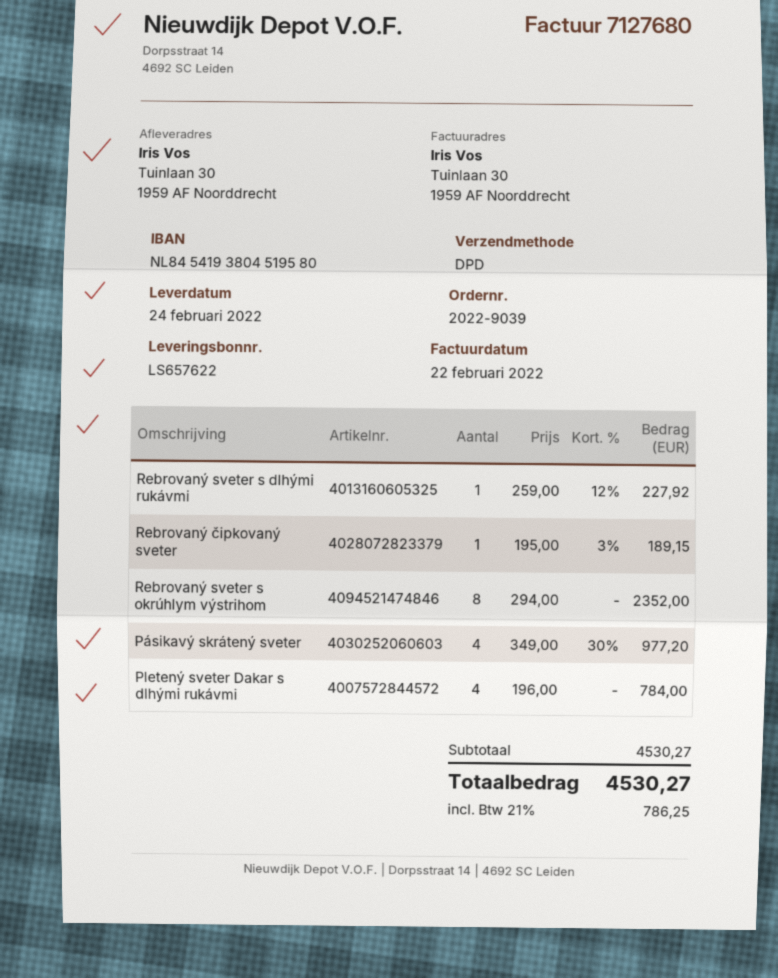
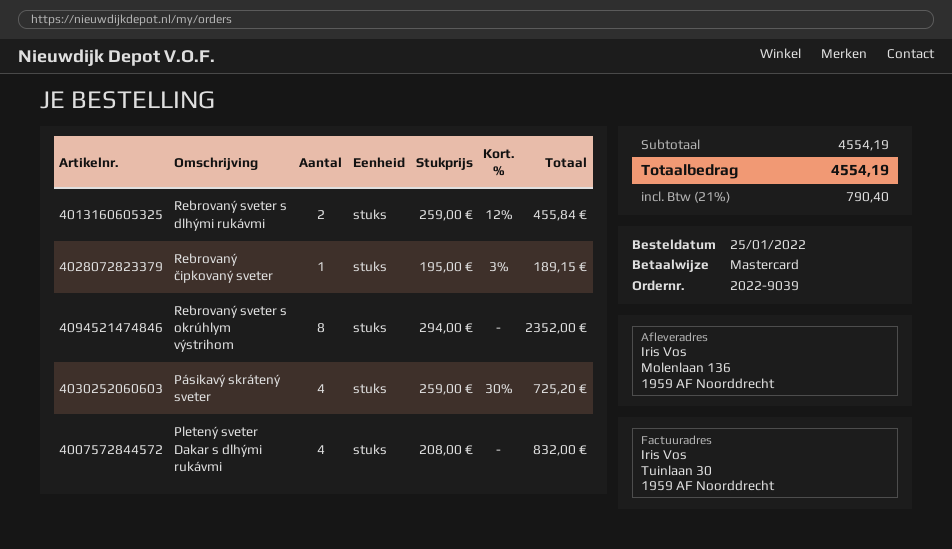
ship to: Tuinlaan 30, 1959 AF Noorddrecht -> Molenlaan 136, 1959 AF Noorddrecht
Rebrovaný sveter s dlhými rukávmi: 1 x 259.00 - 12% = 227.92 -> 2 x 259.00 - 12% = 455.84
Pásikavý skrátený sveter: 4 x 349.00 - 30% = 977.20 -> 4 x 259.00 - 30% = 725.20
Pletený sveter Dakar s dlhými rukávmi: 4 x 196.00 = 784.00 -> 4 x 208.00 = 832.00
subtotal: 4530.27 -> 4554.19
tax: 21% = 786.25 -> 21% = 790.40
total: 4530.27 -> 4554.19

